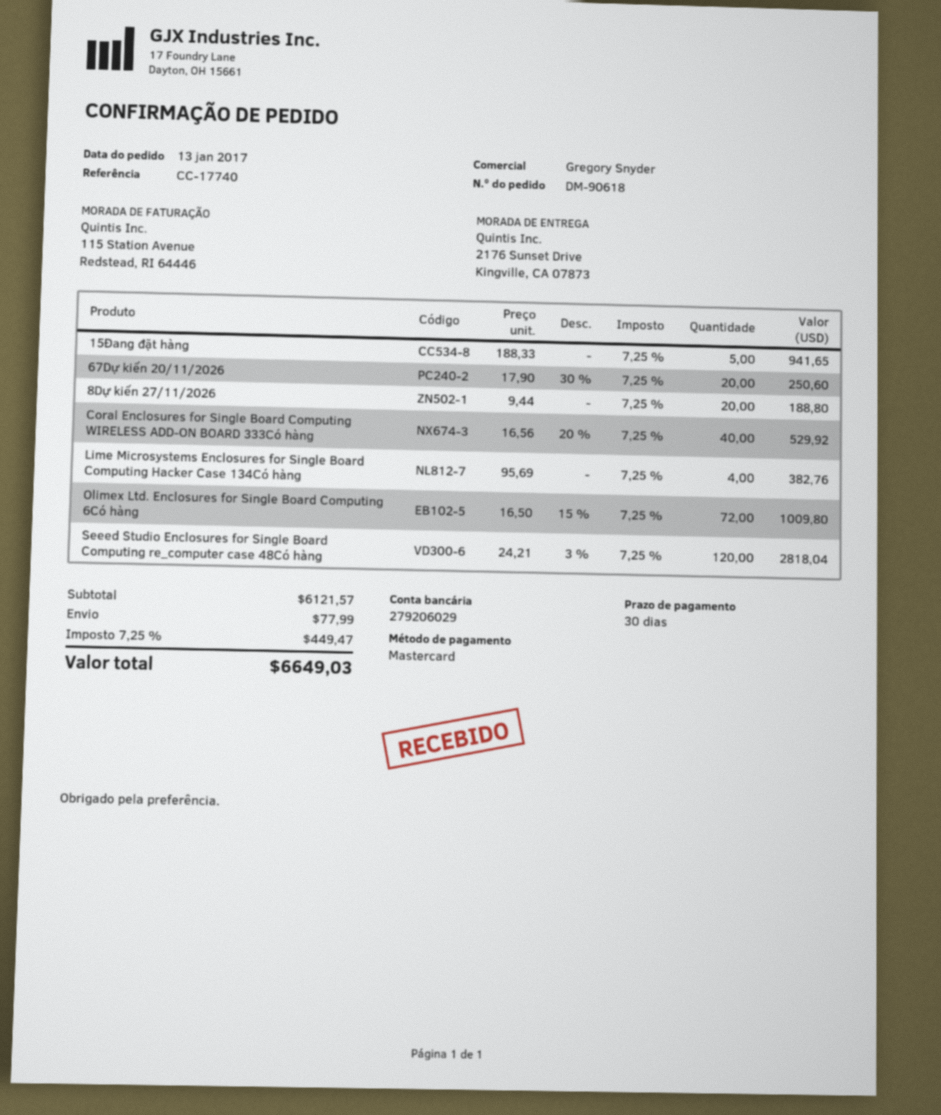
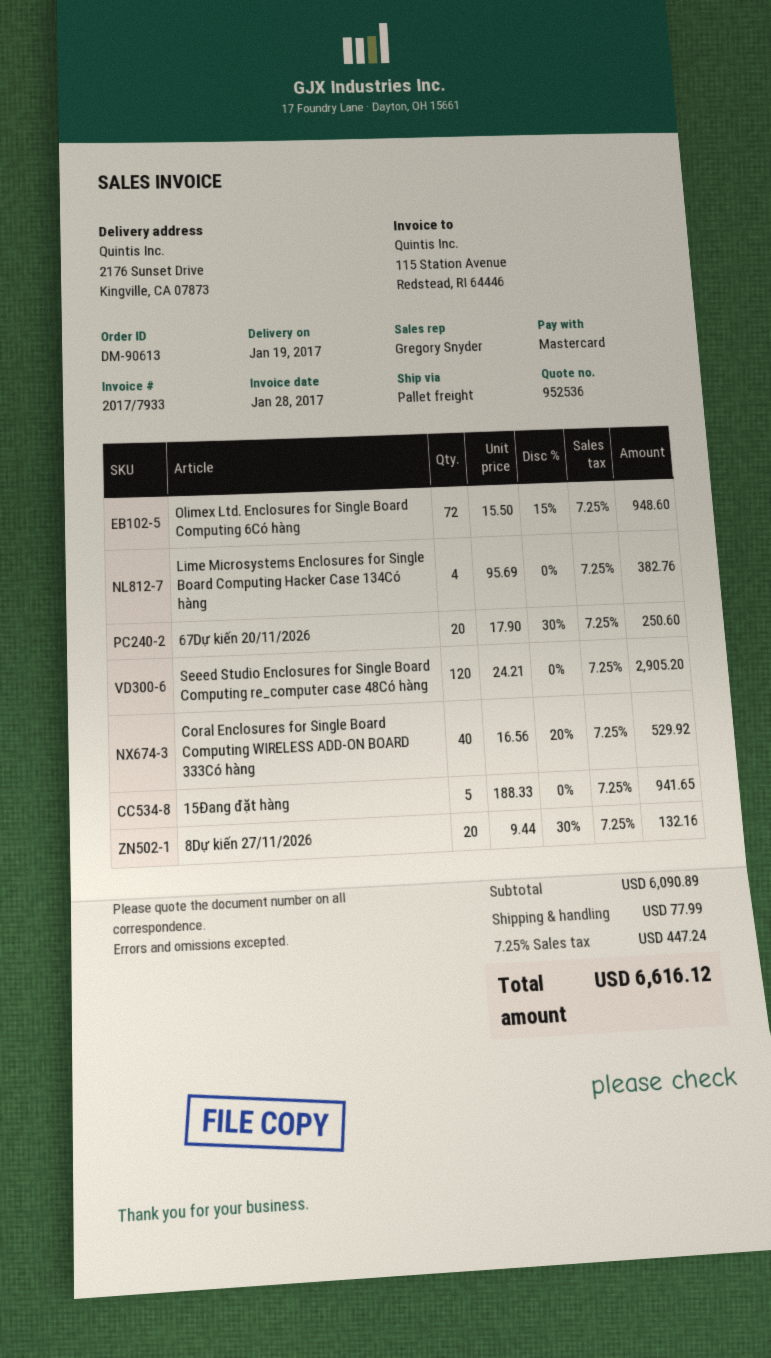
order number: DM-90618 -> DM-90613
8Dự kiến 27/11/2026: 20 x 9.44 = 188.80 -> 20 x 9.44 - 30% = 132.16
Olimex Ltd. Enclosures for Single Board Computing 6Có hàng: 72 x 16.50 - 15% = 1009.80 -> 72 x 15.50 - 15% = 948.60
Seeed Studio Enclosures for Single Board Computing re_computer case 48Có hàng: 120 x 24.21 - 3% = 2818.04 -> 120 x 24.21 = 2905.20
subtotal: 6121.57 -> 6090.89
tax: 7.25% = 449.47 -> 7.25% = 447.24
total: 6649.03 -> 6616.12

